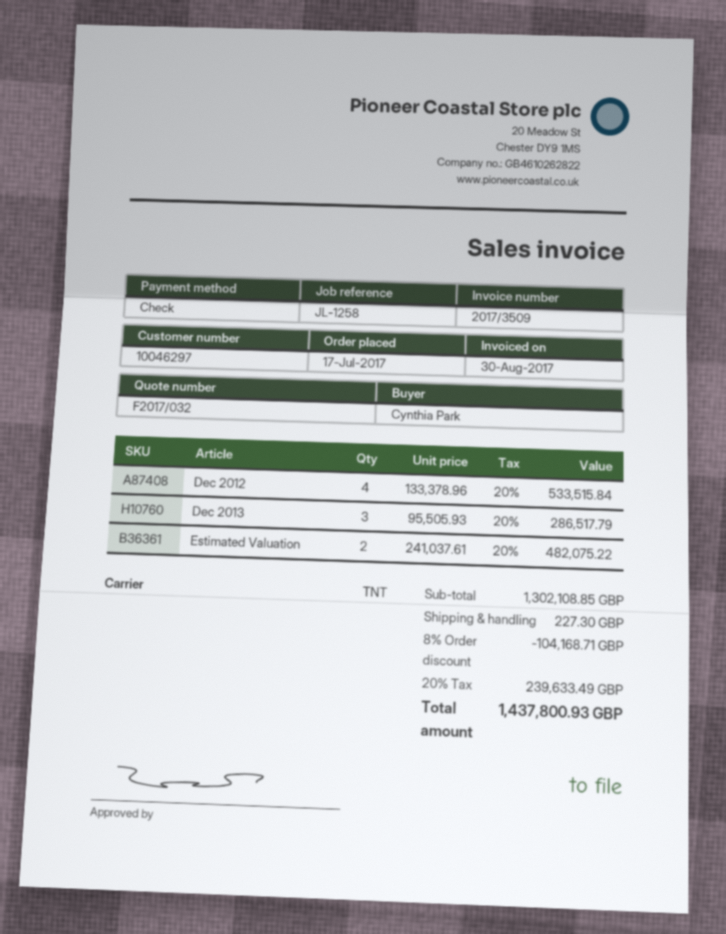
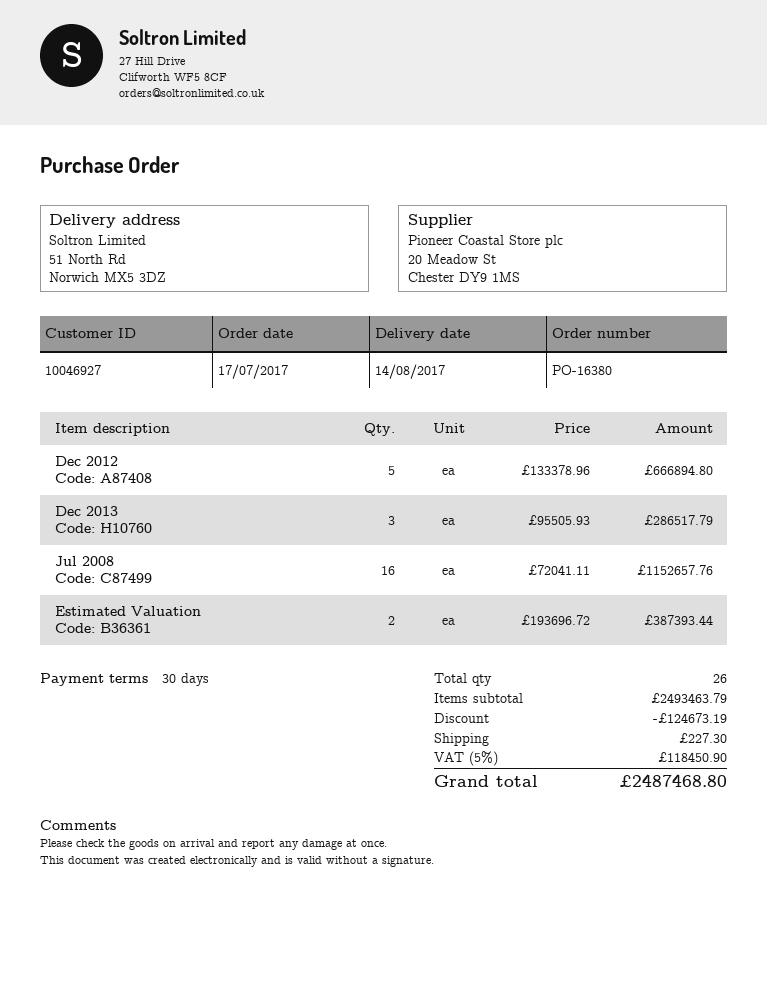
customer number: 10046297 -> 10046927
Dec 2012: 4 x 133378.96 = 533515.84 -> 5 x 133378.96 = 666894.80
Estimated Valuation: 2 x 241037.61 = 482075.22 -> 2 x 193696.72 = 387393.44
Jul 2008: none -> 16 x 72041.11 = 1152657.76
subtotal: 1302108.85 -> 2493463.79
discount: 104168.71 -> 124673.19
tax: 20% = 239633.49 -> 5% = 118450.90
total: 1437800.93 -> 2487468.80

